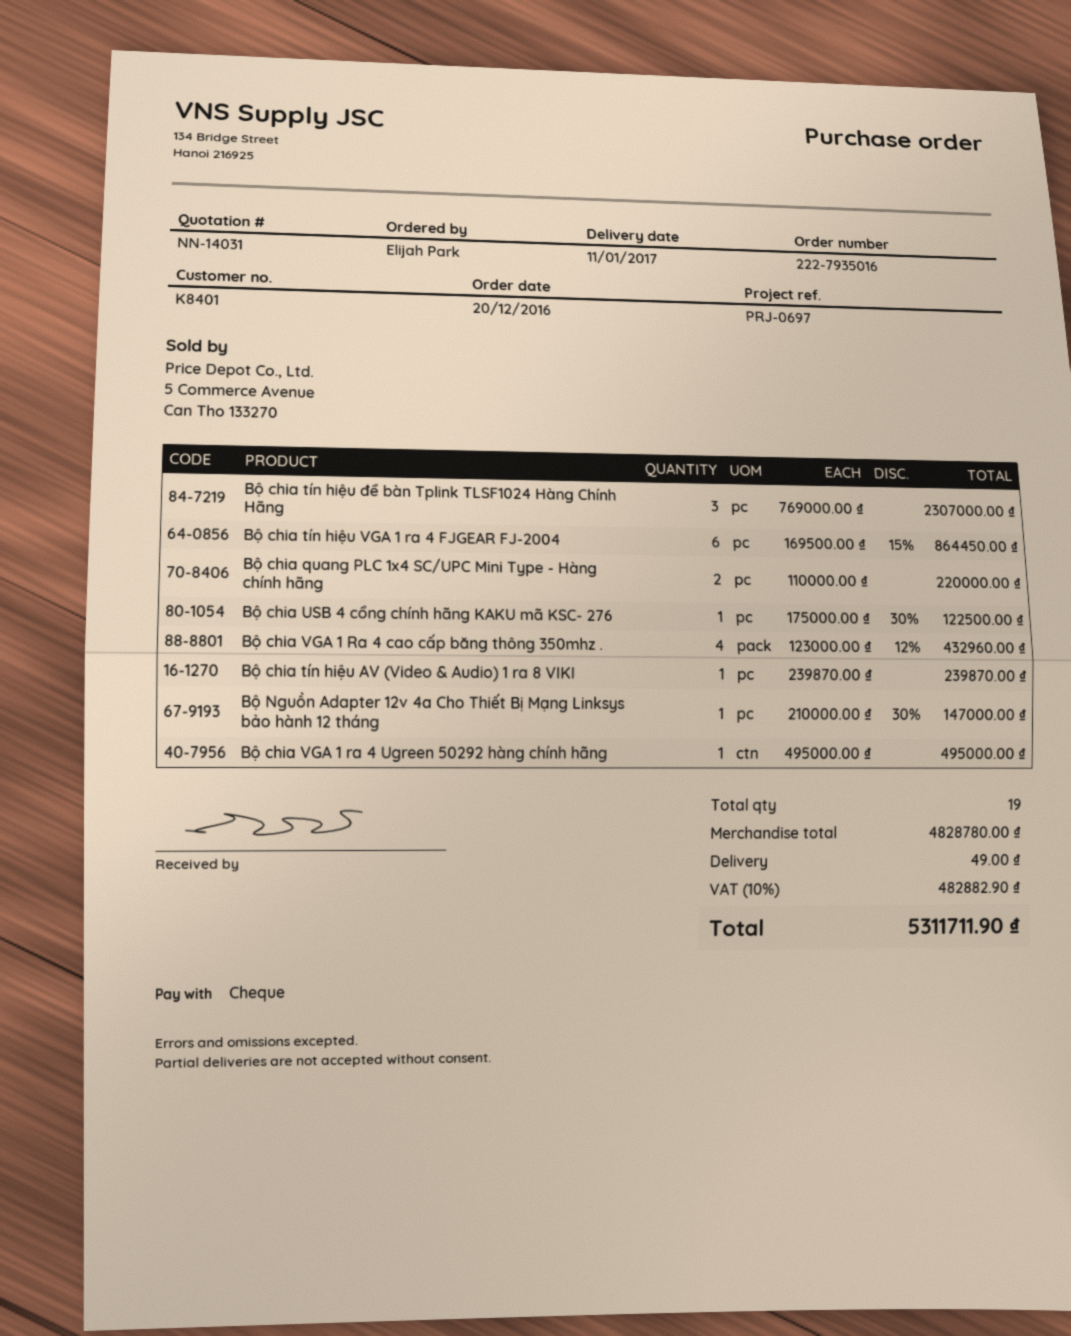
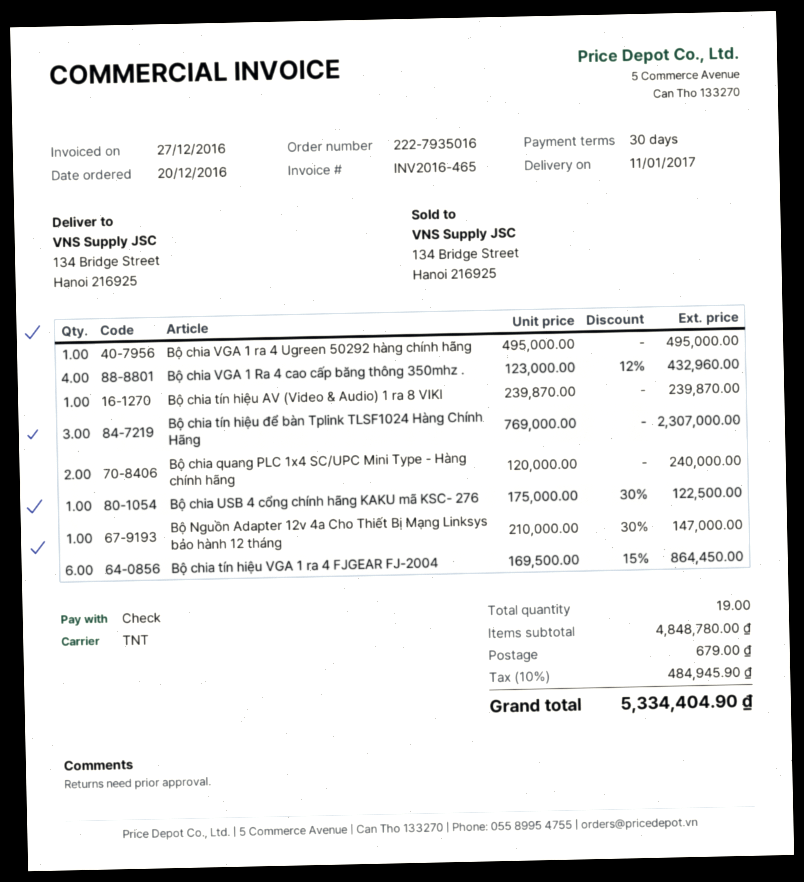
Bộ chia quang PLC 1x4 SC/UPC Mini Type - Hàng chính hãng: 2 x 110000.00 = 220000.00 -> 2 x 120000.00 = 240000.00
subtotal: 4828780.00 -> 4848780.00
shipping: 49.00 -> 679.00
tax: 10% = 482882.90 -> 10% = 484945.90
total: 5311711.90 -> 5334404.90

